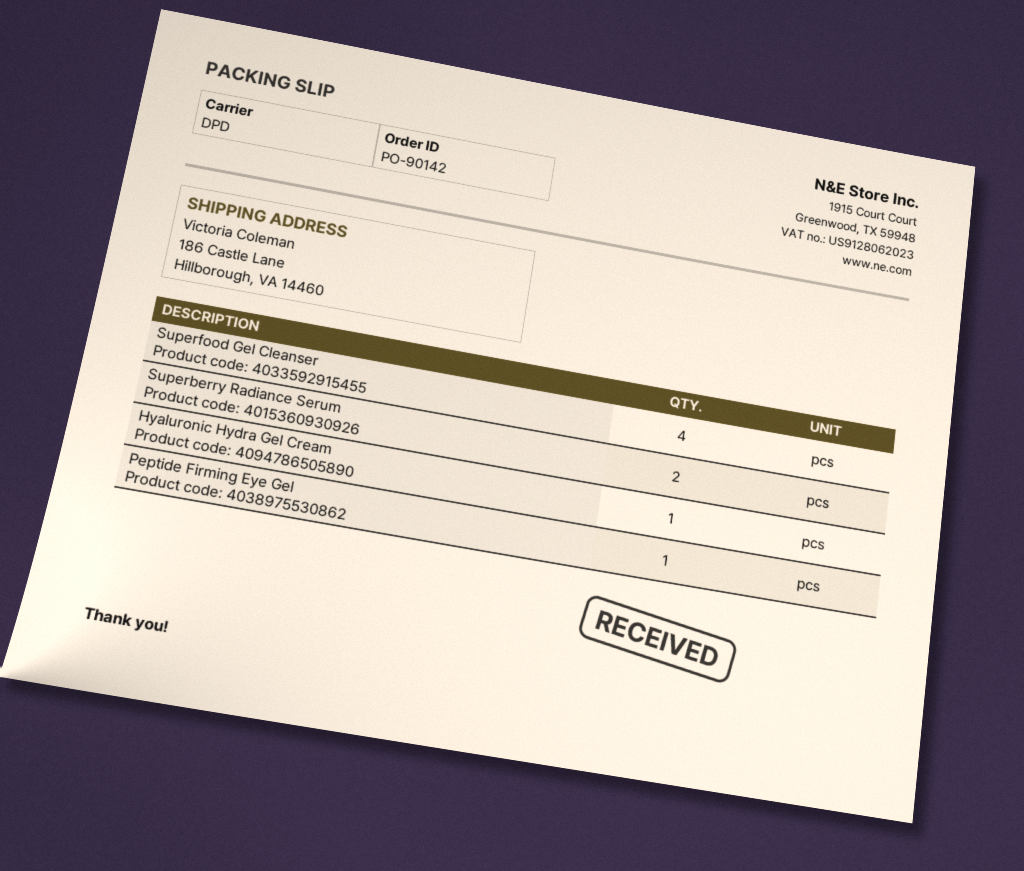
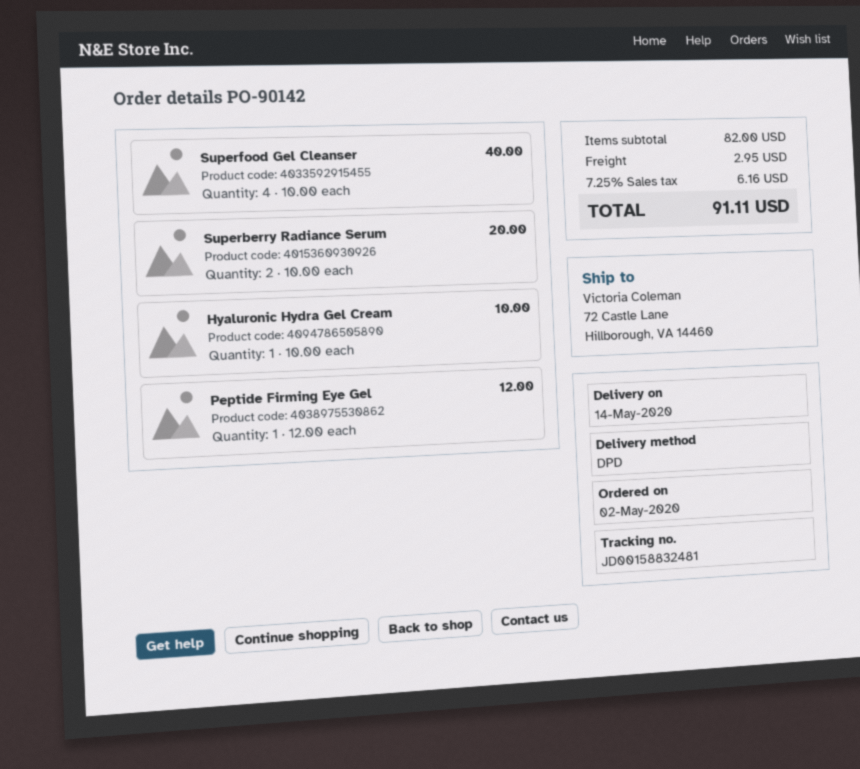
ship to: 186 Castle Lane, Hillborough, VA 14460 -> 72 Castle Lane, Hillborough, VA 14460

